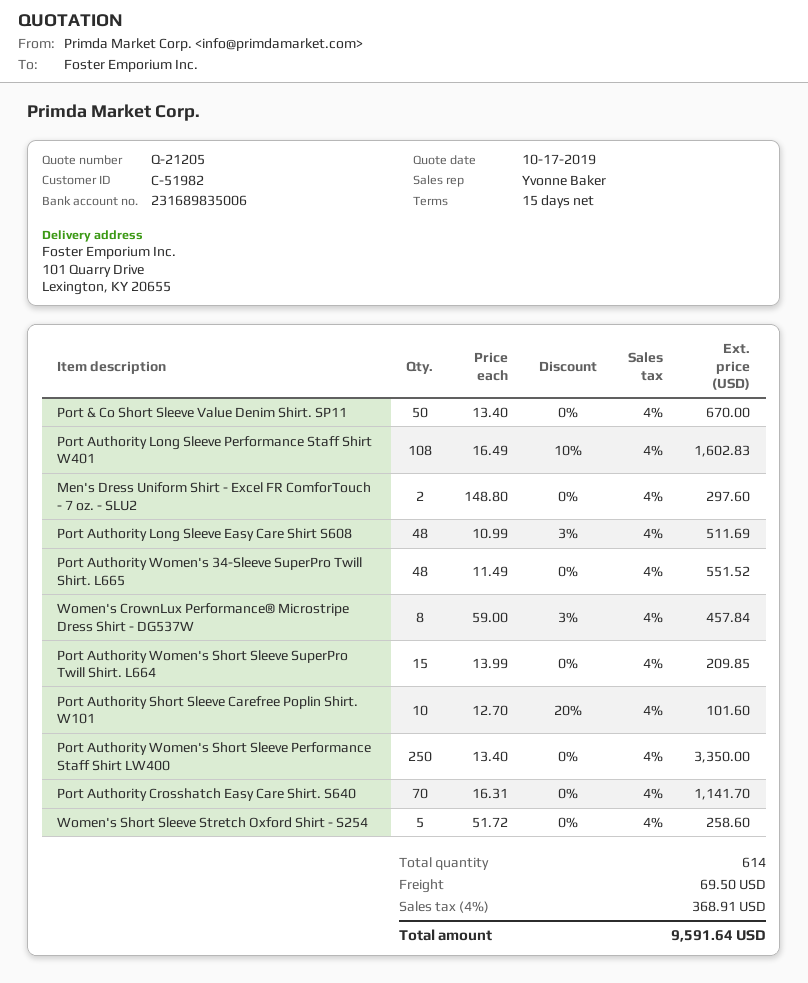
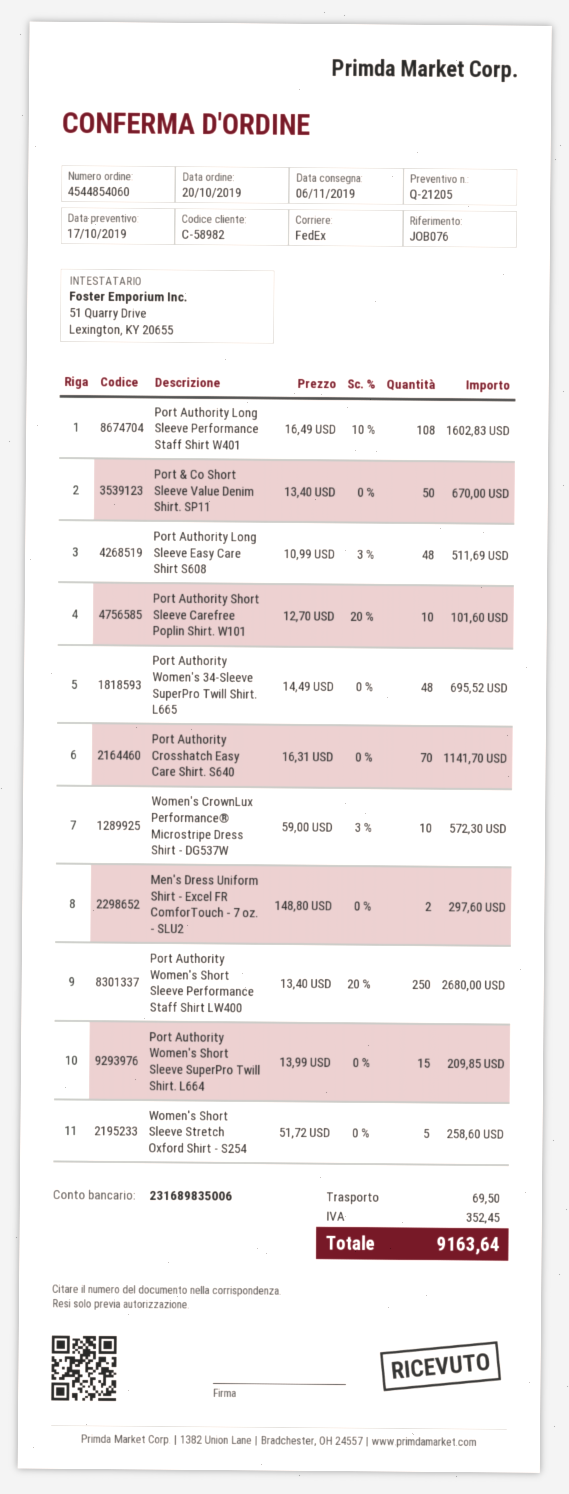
customer number: C-51982 -> C-58982
Port Authority Women's 34-Sleeve SuperPro Twill Shirt. L665: 48 x 11.49 = 551.52 -> 48 x 14.49 = 695.52
Women's CrownLux Performance® Microstripe Dress Shirt - DG537W: 8 x 59.00 - 3% = 457.84 -> 10 x 59.00 - 3% = 572.30
Port Authority Women's Short Sleeve Performance Staff Shirt LW400: 250 x 13.40 = 3350.00 -> 250 x 13.40 - 20% = 2680.00
tax: 368.91 -> 352.45
total: 9591.64 -> 9163.64

